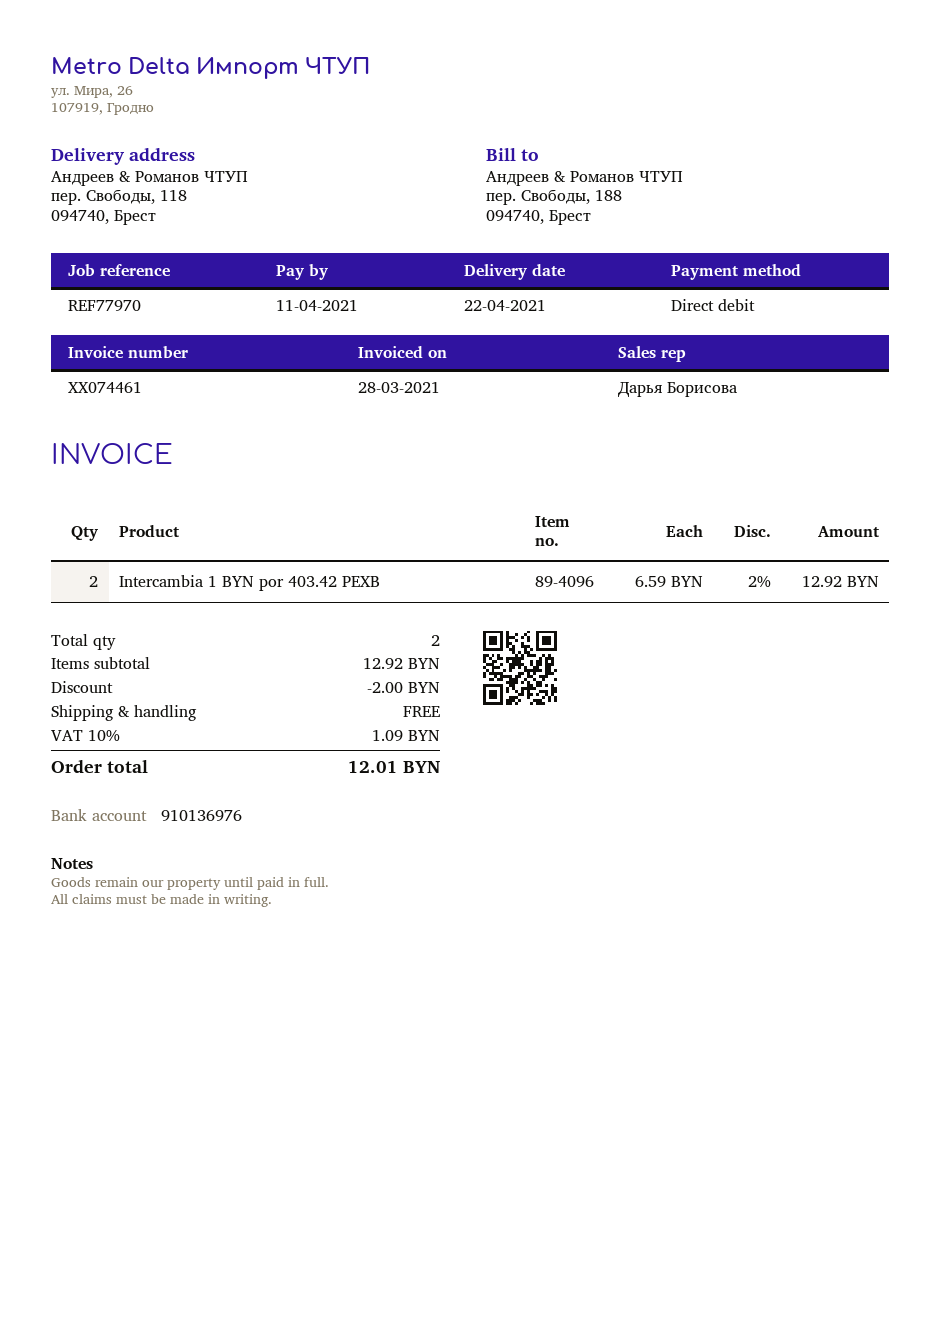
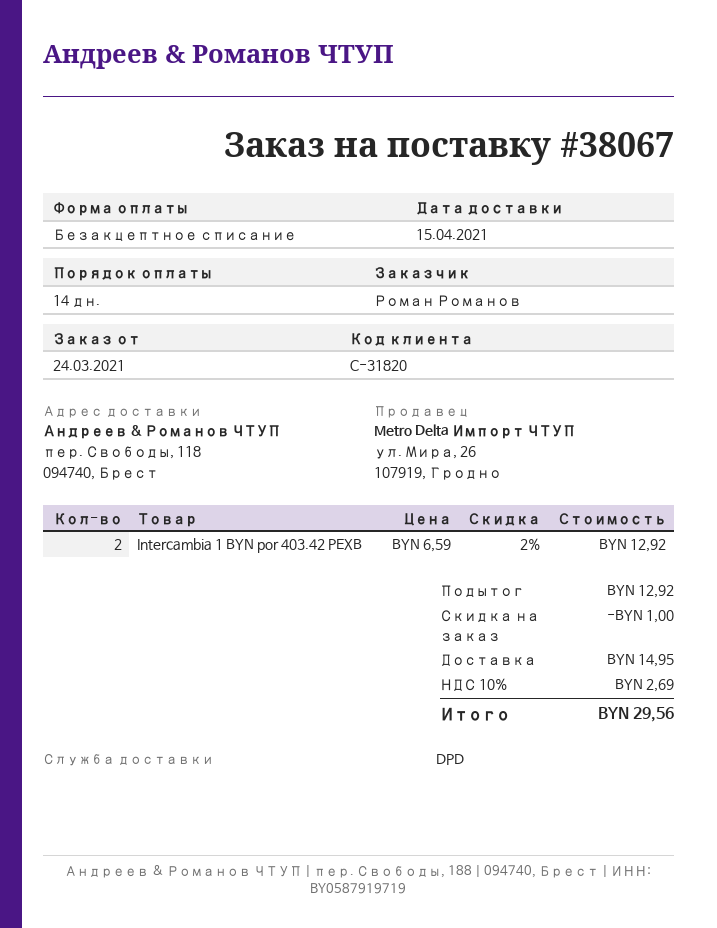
delivery date: 2021-04-22 -> 2021-04-15
discount: 2.00 -> 1.00
shipping: 0.00 -> 14.95
tax: 10% = 1.09 -> 10% = 2.69
total: 12.01 -> 29.56

